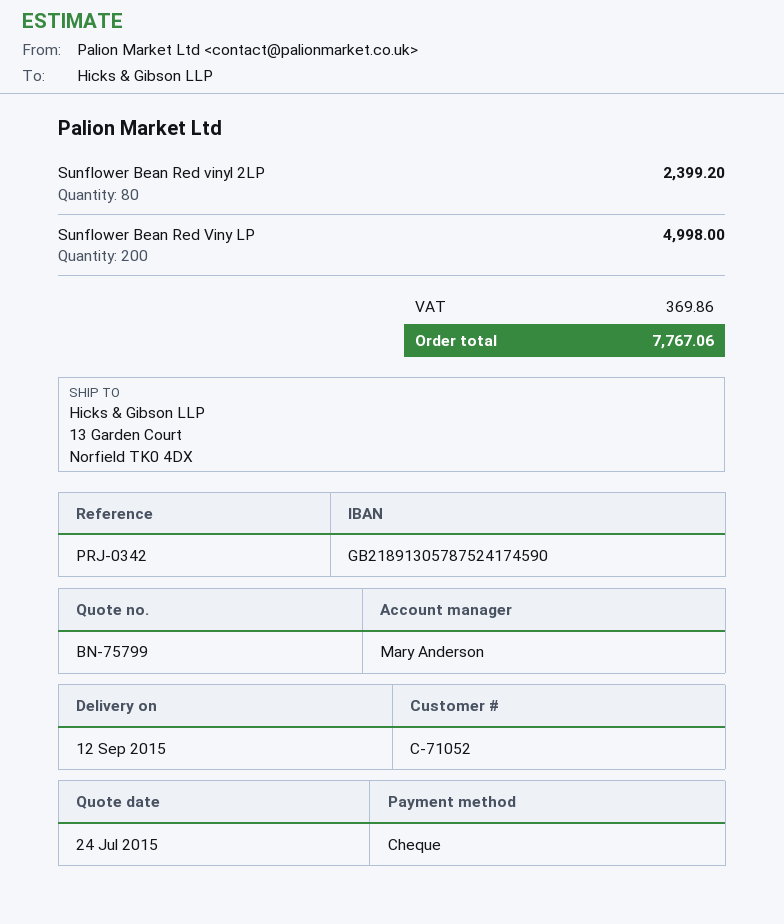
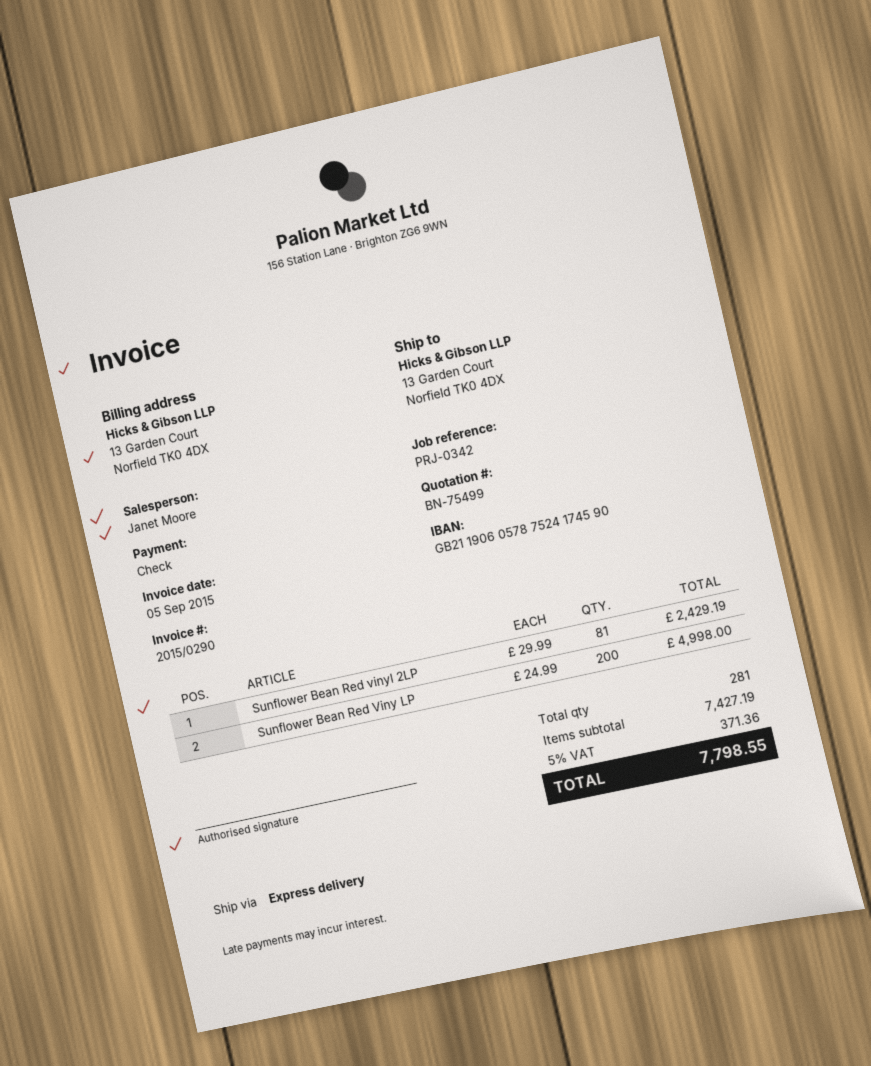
quote number: BN-75799 -> BN-75499
sales rep: Mary Anderson -> Janet Moore
bank account: GB21891305787524174590 -> GB21190605787524174590
Sunflower Bean Red vinyl 2LP: 80 for 2399.20 -> 81 for 2429.19
tax: 369.86 -> 371.36
total: 7767.06 -> 7798.55

